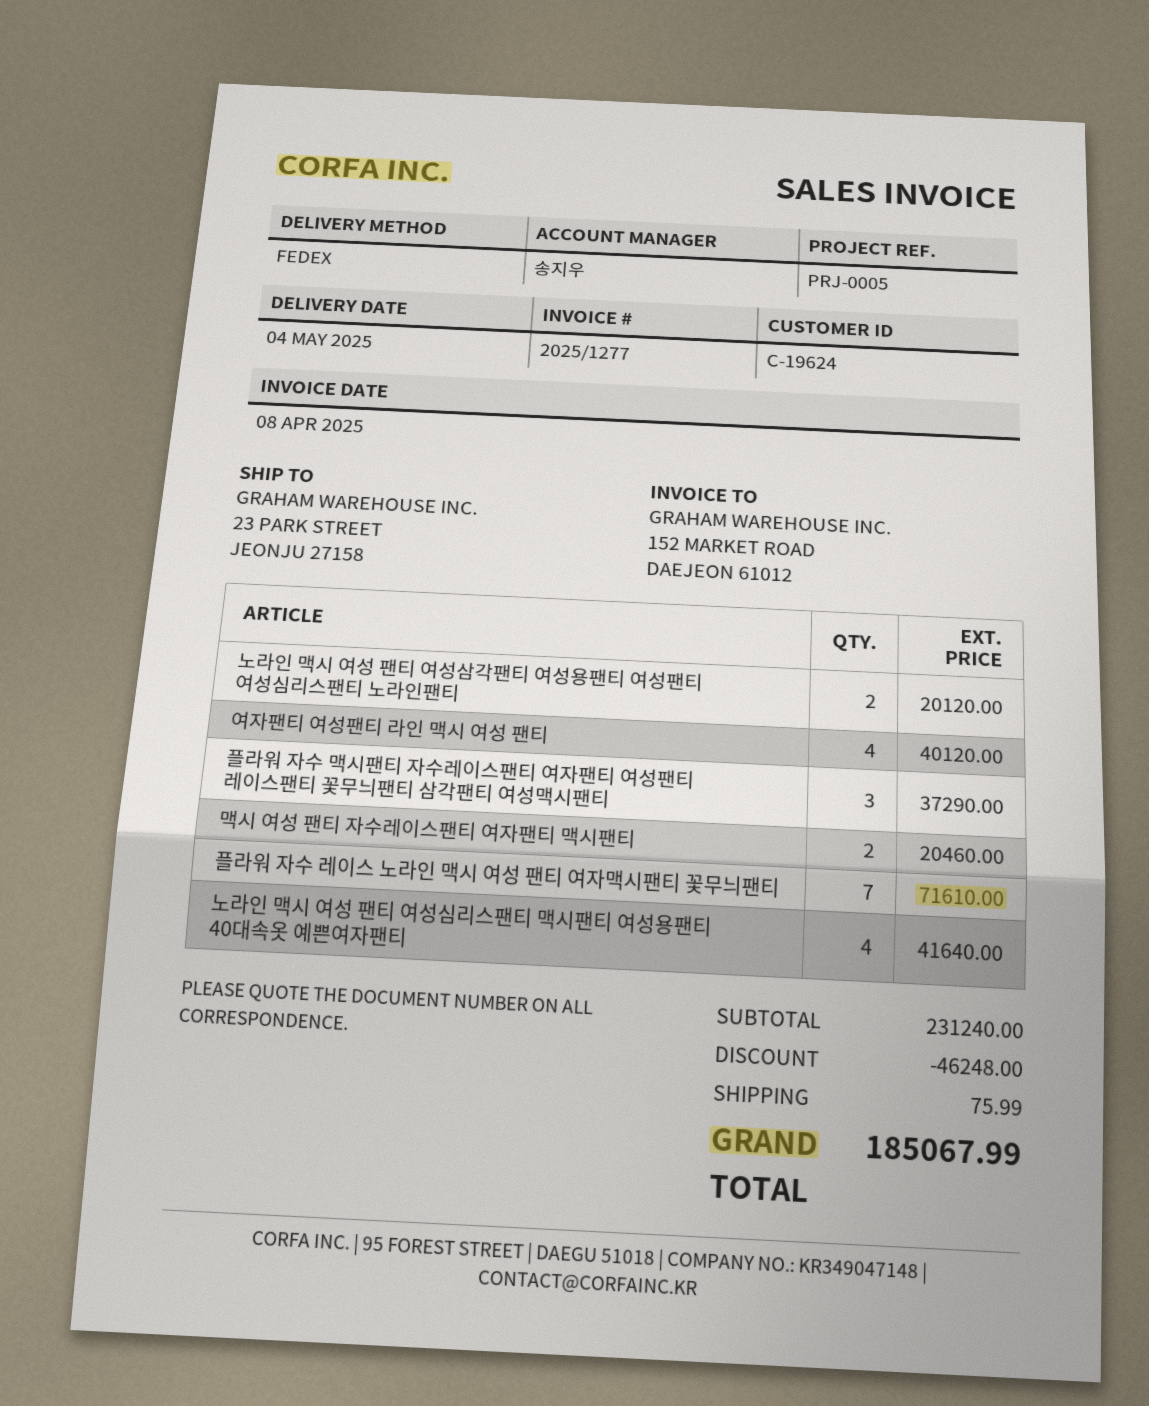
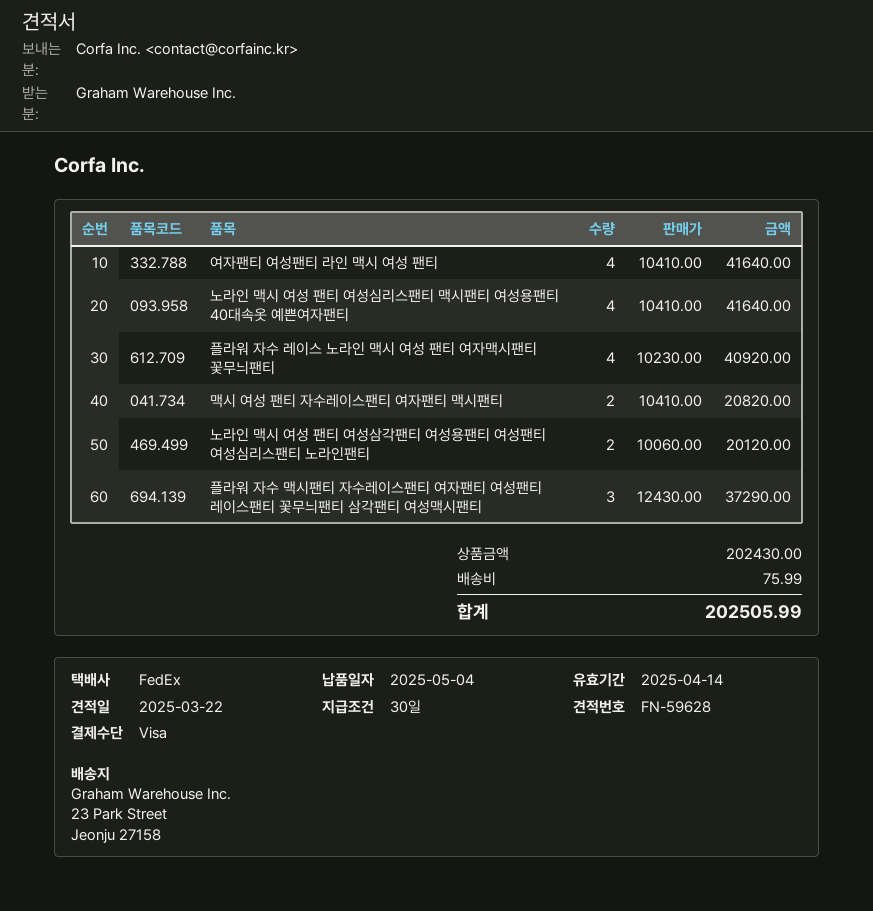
여자팬티 여성팬티 라인 맥시 여성 팬티: 4 for 40120.00 -> 4 for 41640.00
맥시 여성 팬티 자수레이스팬티 여자팬티 맥시팬티: 2 for 20460.00 -> 2 for 20820.00
플라워 자수 레이스 노라인 맥시 여성 팬티 여자맥시팬티 꽃무늬팬티: 7 for 71610.00 -> 4 for 40920.00
subtotal: 231240.00 -> 202430.00
discount: 46248.00 -> none
total: 185067.99 -> 202505.99

